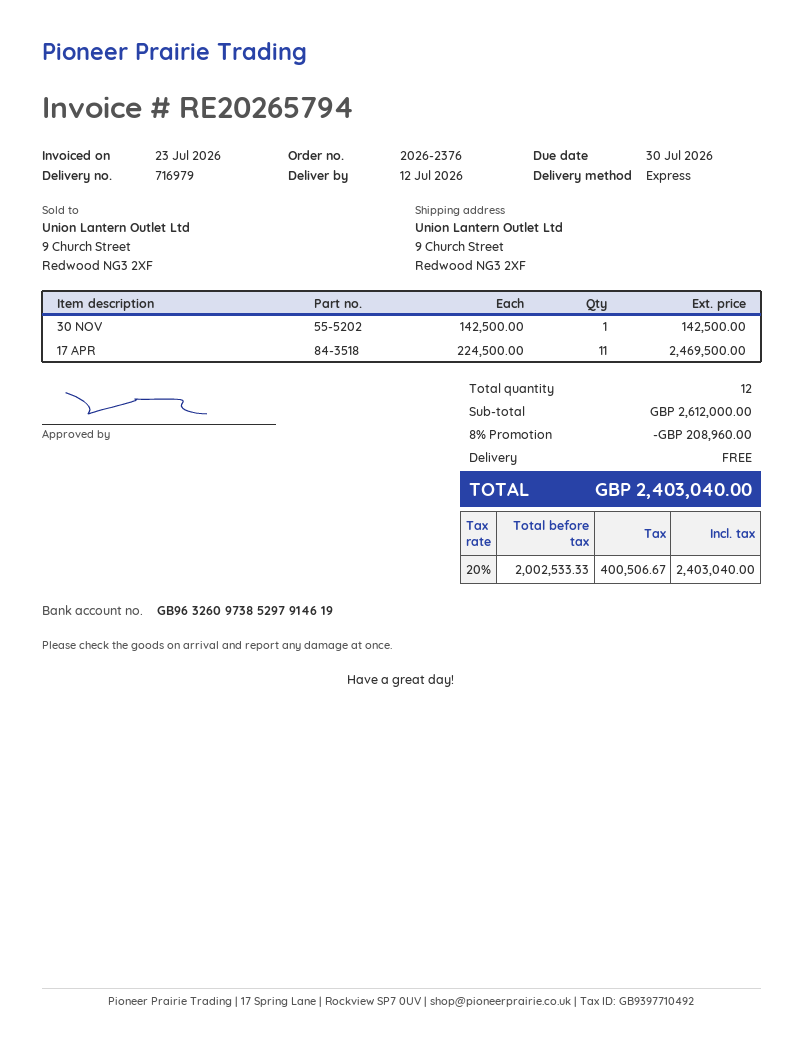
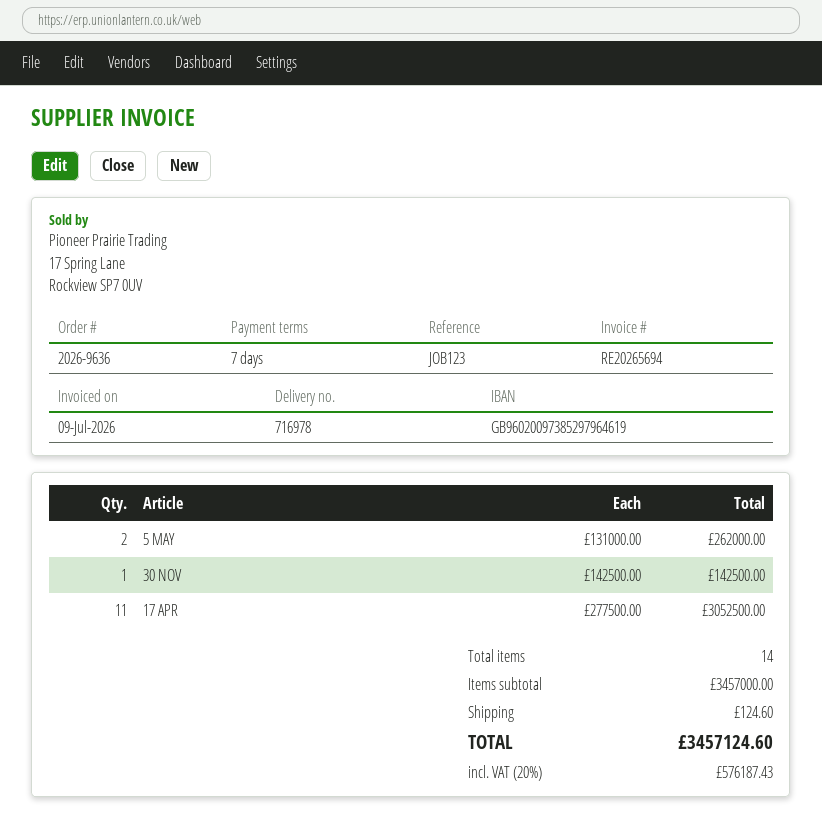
order number: 2026-2376 -> 2026-9636
delivery note number: 716979 -> 716978
invoice number: RE20265794 -> RE20265694
invoice date: 2026-07-23 -> 2026-07-09
bank account: GB96326097385297914619 -> GB96020097385297964619
17 APR: 11 x 224500.00 = 2469500.00 -> 11 x 277500.00 = 3052500.00
5 MAY: none -> 2 x 131000.00 = 262000.00
total quantity: 12 -> 14
subtotal: 2612000.00 -> 3457000.00
discount: 8% = 208960.00 -> none
shipping: 0.00 -> 124.60
tax: 20% = 400506.67 -> 20% = 576187.43
total: 2403040.00 -> 3457124.60

